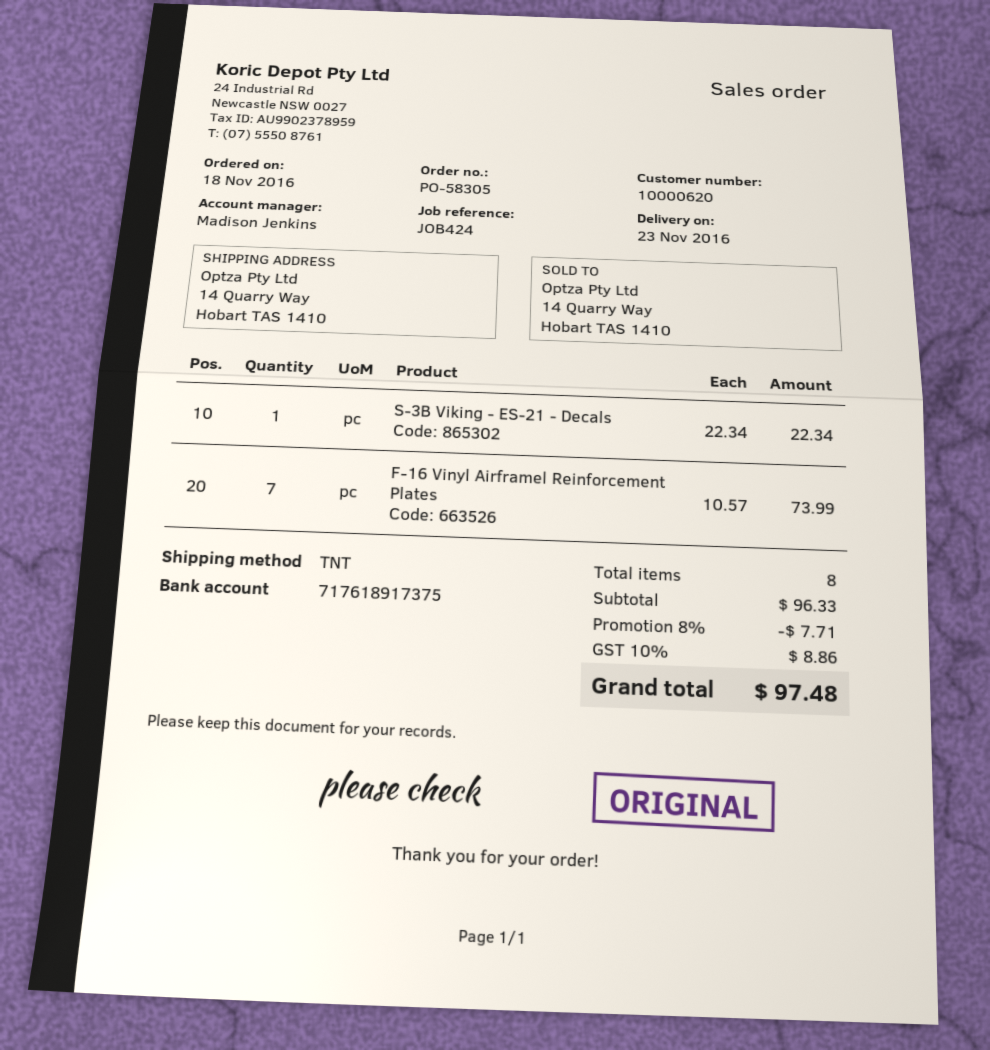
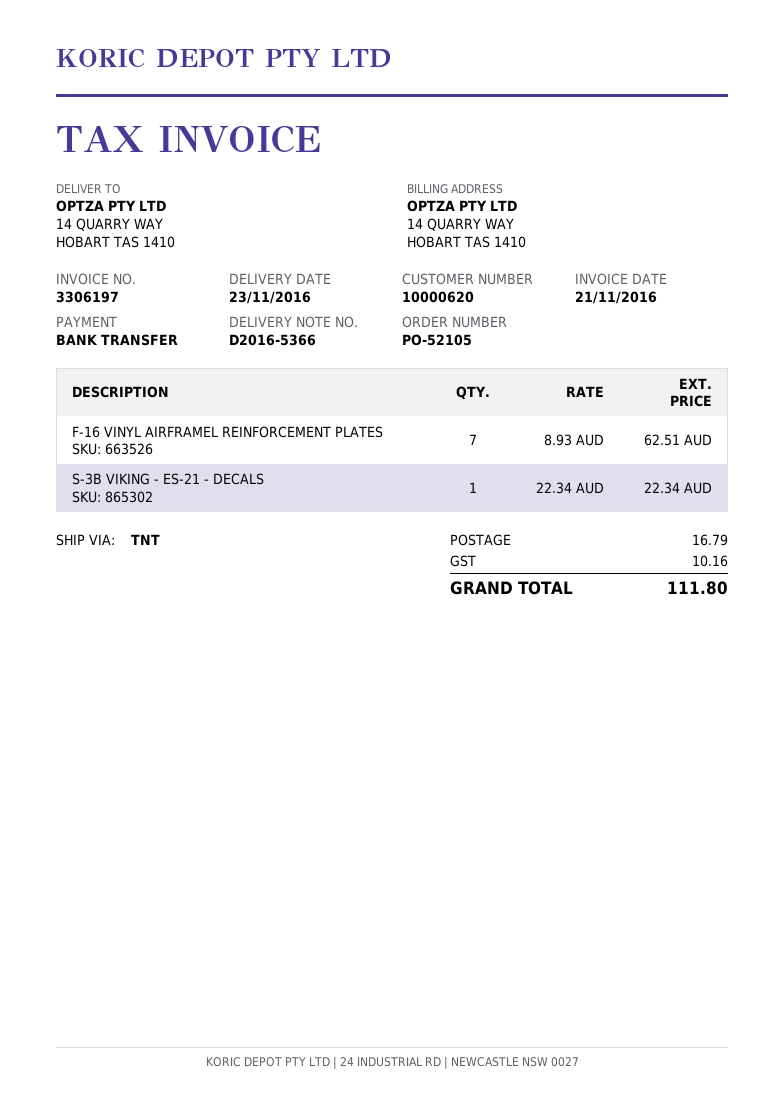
order number: PO-58305 -> PO-52105
F-16 Vinyl Airframel Reinforcement Plates: 7 x 10.57 = 73.99 -> 7 x 8.93 = 62.51
discount: 8% = 7.71 -> none
shipping: none -> 16.79
tax: 8.86 -> 10.16
total: 97.48 -> 111.80

